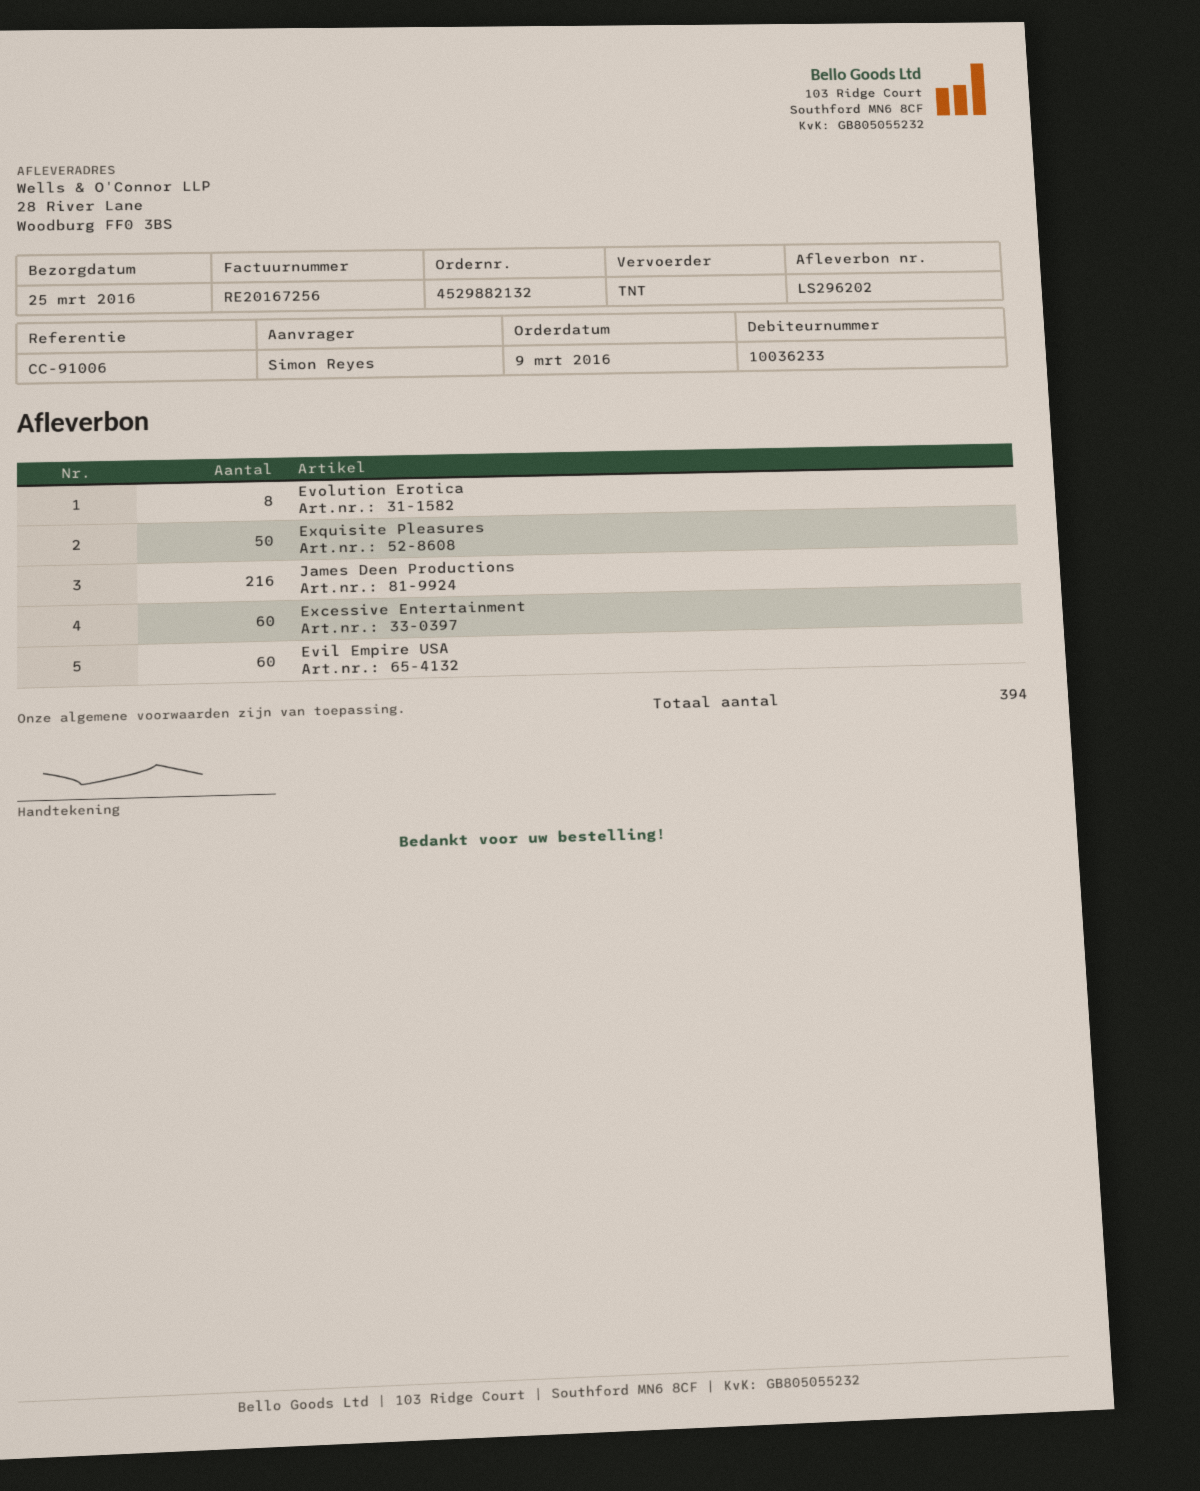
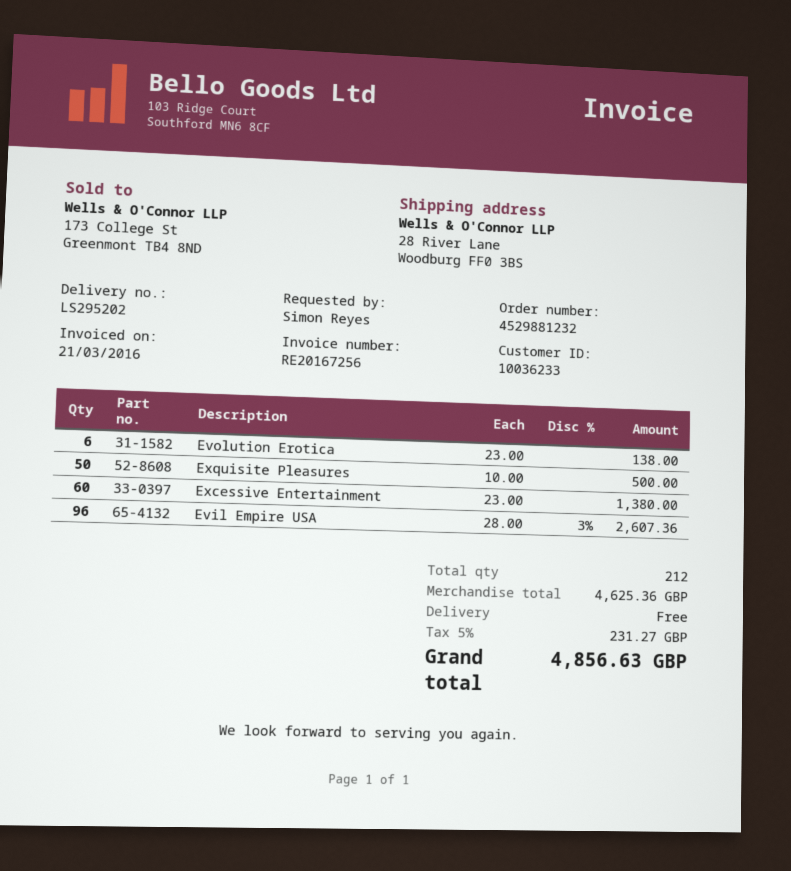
order number: 4529882132 -> 4529881232
delivery note number: LS296202 -> LS295202
Evolution Erotica: 8 -> 6
James Deen Productions: 216 -> none
Evil Empire USA: 60 -> 96
total quantity: 394 -> 212

